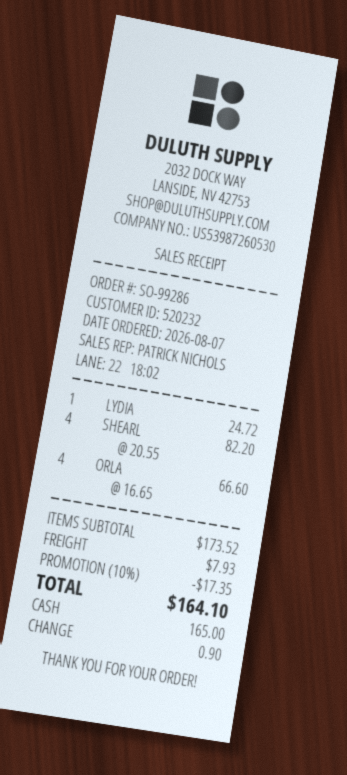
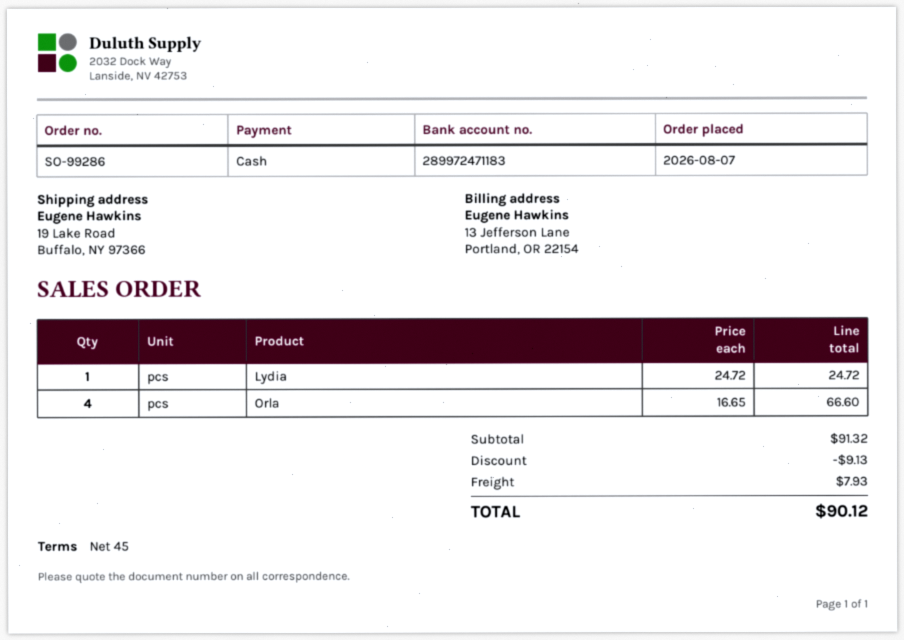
SHEARL: 4 x 20.55 = 82.20 -> none
subtotal: 173.52 -> 91.32
discount: 17.35 -> 9.13
total: 164.10 -> 90.12

